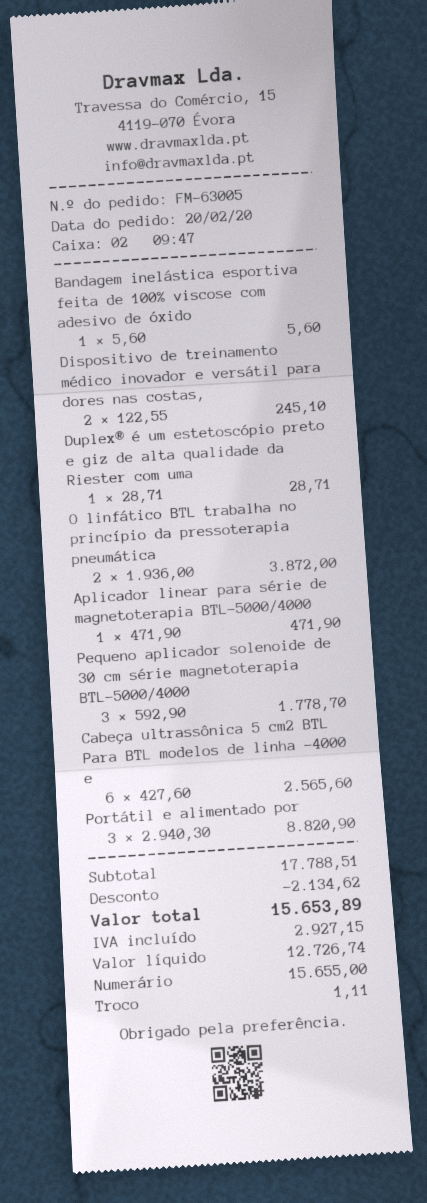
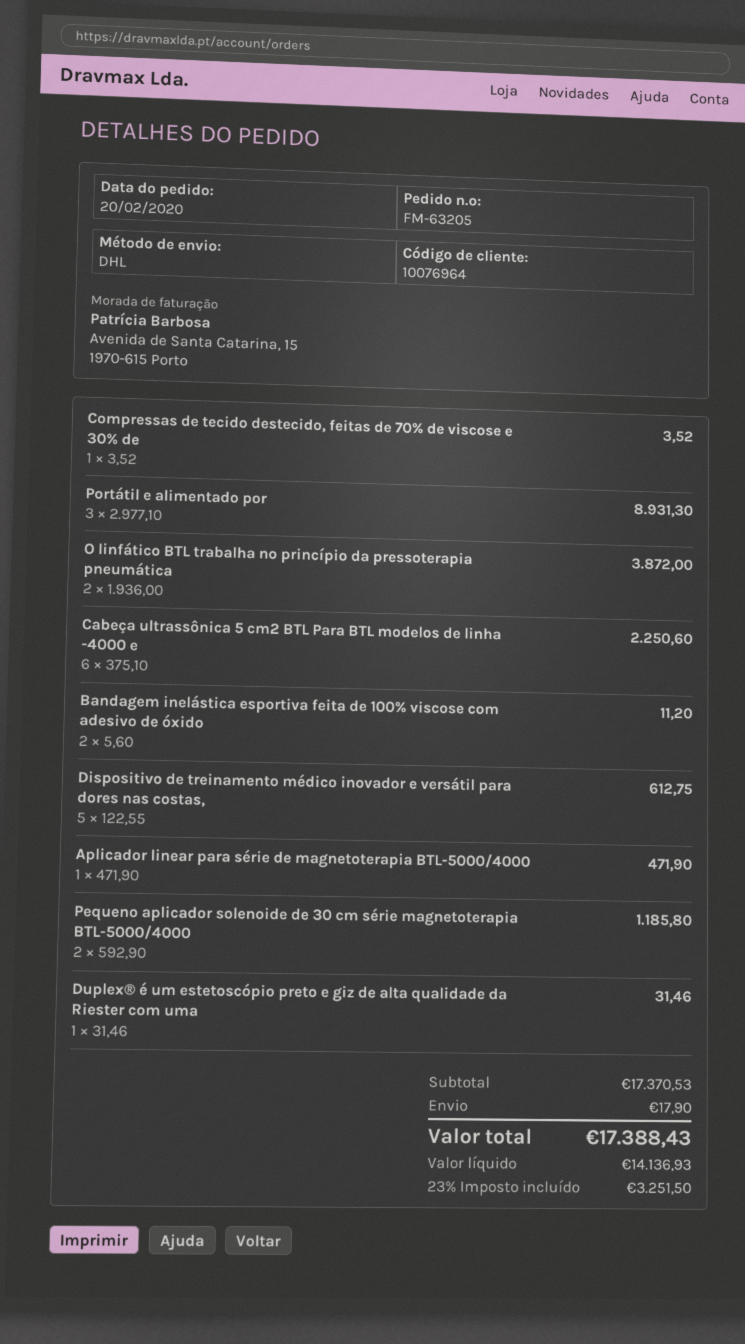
order number: FM-63005 -> FM-63205
Bandagem inelástica esportiva feita de 100% viscose com adesivo de óxido: 1 x 5.60 = 5.60 -> 2 x 5.60 = 11.20
Dispositivo de treinamento médico inovador e versátil para dores nas costas,: 2 x 122.55 = 245.10 -> 5 x 122.55 = 612.75
Duplex® é um estetoscópio preto e giz de alta qualidade da Riester com uma: 1 x 28.71 = 28.71 -> 1 x 31.46 = 31.46
Pequeno aplicador solenoide de 30 cm série magnetoterapia BTL-5000/4000: 3 x 592.90 = 1778.70 -> 2 x 592.90 = 1185.80
Cabeça ultrassônica 5 cm2 BTL Para BTL modelos de linha -4000 e: 6 x 427.60 = 2565.60 -> 6 x 375.10 = 2250.60
Portátil e alimentado por: 3 x 2940.30 = 8820.90 -> 3 x 2977.10 = 8931.30
Compressas de tecido destecido, feitas de 70% de viscose e 30% de: none -> 1 x 3.52 = 3.52
subtotal: 17788.51 -> 17370.53
discount: 2134.62 -> none
shipping: none -> 17.90
net: 12726.74 -> 14136.93
tax: 2927.15 -> 3251.50
total: 15653.89 -> 17388.43

